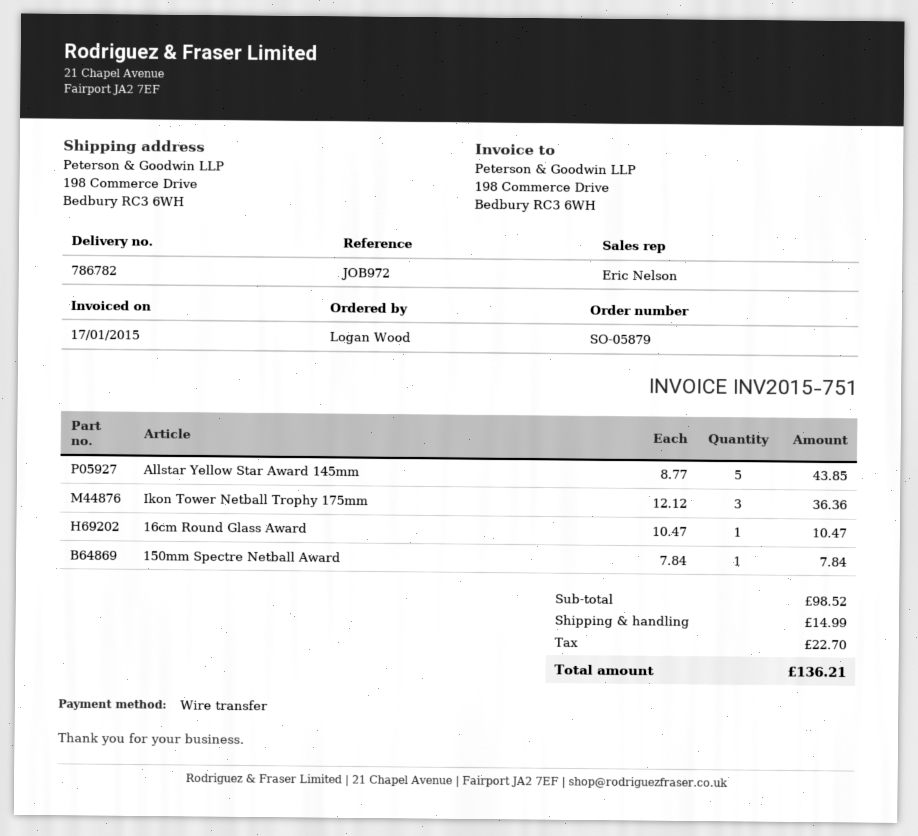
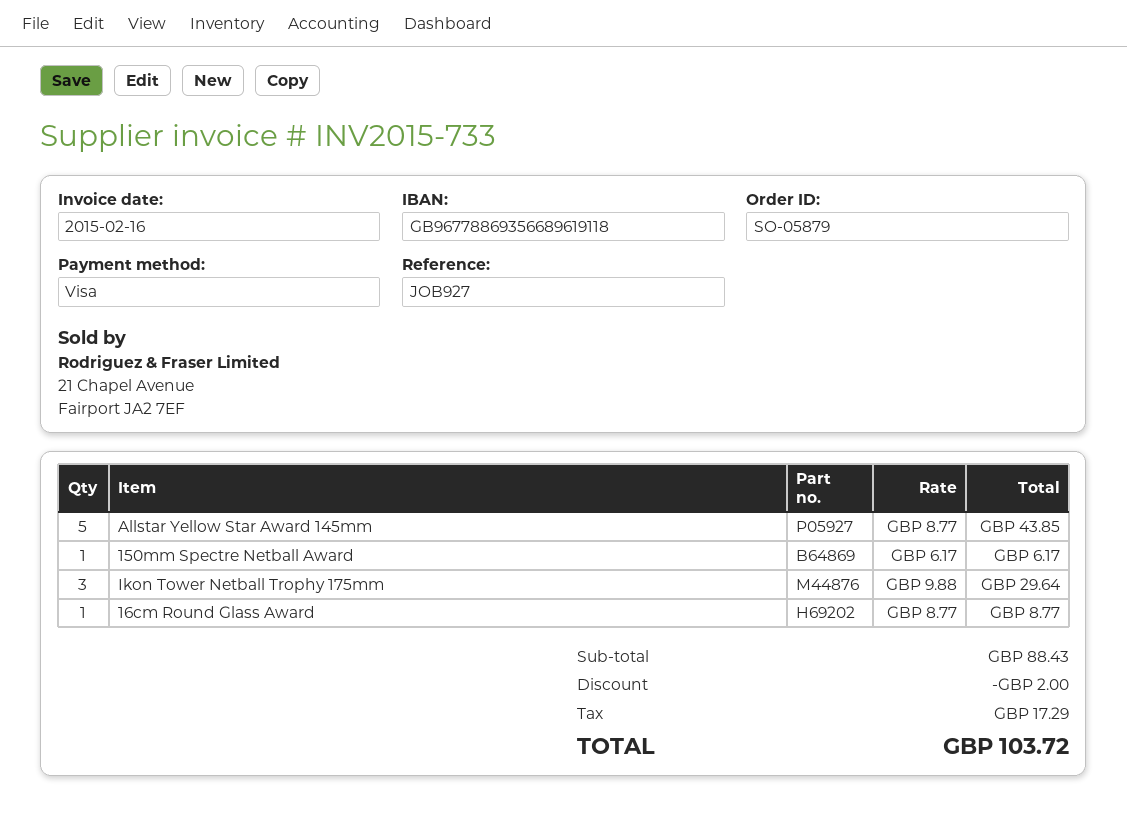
invoice number: INV2015-751 -> INV2015-733
invoice date: 2015-01-17 -> 2015-02-16
reference: JOB972 -> JOB927
payment method: bank transfer -> Visa
Ikon Tower Netball Trophy 175mm: 3 x 12.12 = 36.36 -> 3 x 9.88 = 29.64
16cm Round Glass Award: 1 x 10.47 = 10.47 -> 1 x 8.77 = 8.77
150mm Spectre Netball Award: 1 x 7.84 = 7.84 -> 1 x 6.17 = 6.17
subtotal: 98.52 -> 88.43
discount: none -> 2.00
shipping: 14.99 -> none
tax: 22.70 -> 17.29
total: 136.21 -> 103.72

